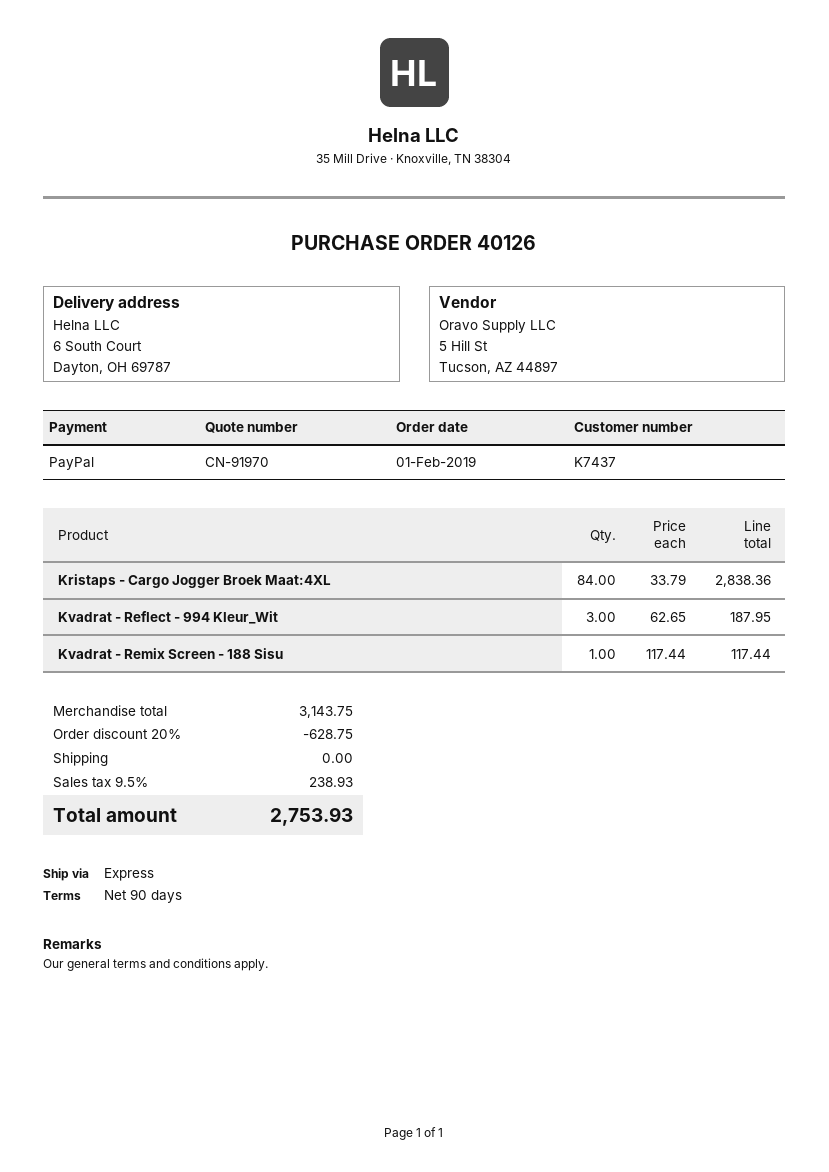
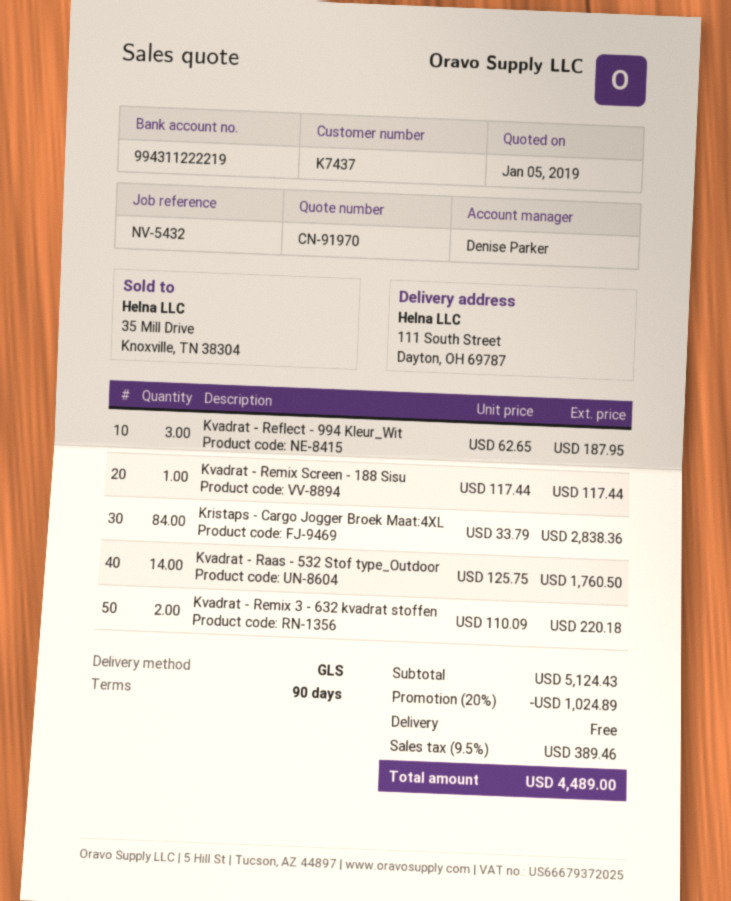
shipping method: express -> GLS
ship to: 6 South Court, Dayton, OH 69787 -> 111 South Street, Dayton, OH 69787
Kvadrat - Raas - 532 Stof type_Outdoor: none -> 14 x 125.75 = 1760.50
Kvadrat - Remix 3 - 632 kvadrat stoffen: none -> 2 x 110.09 = 220.18
subtotal: 3143.75 -> 5124.43
discount: 20% = 628.75 -> 20% = 1024.89
tax: 9.5% = 238.93 -> 9.5% = 389.46
total: 2753.93 -> 4489.00

